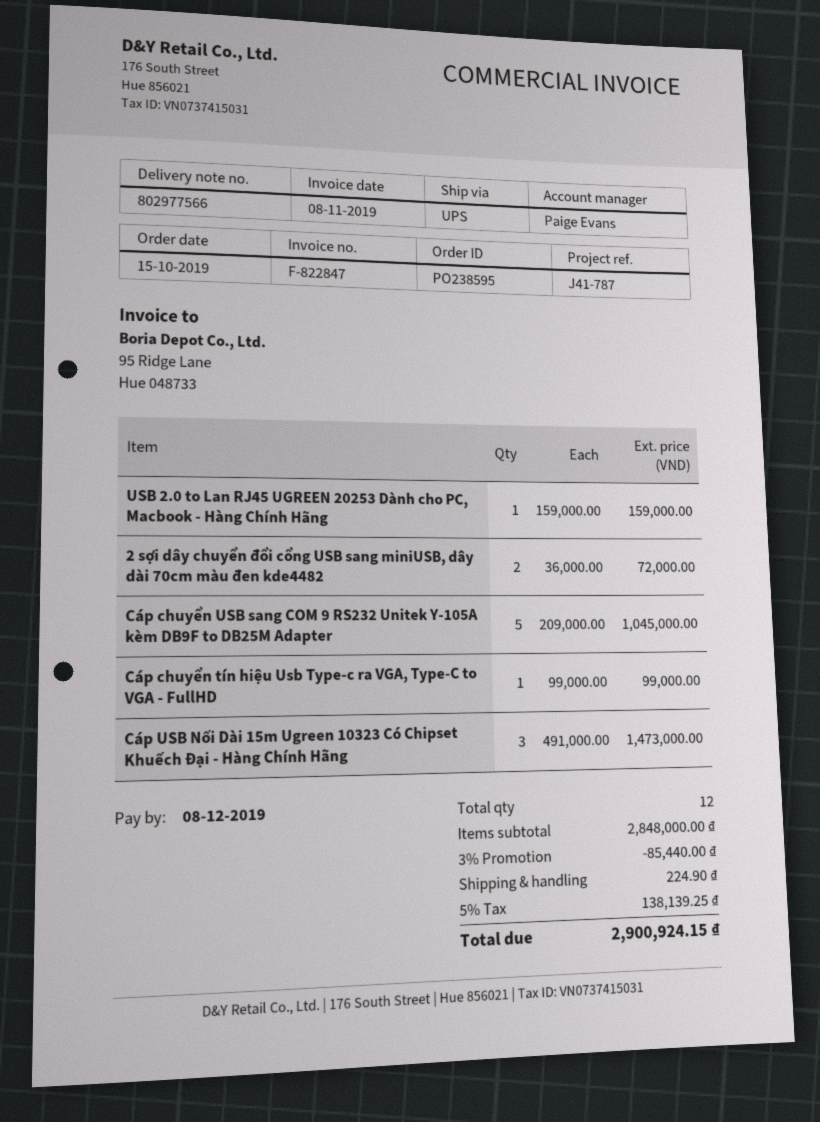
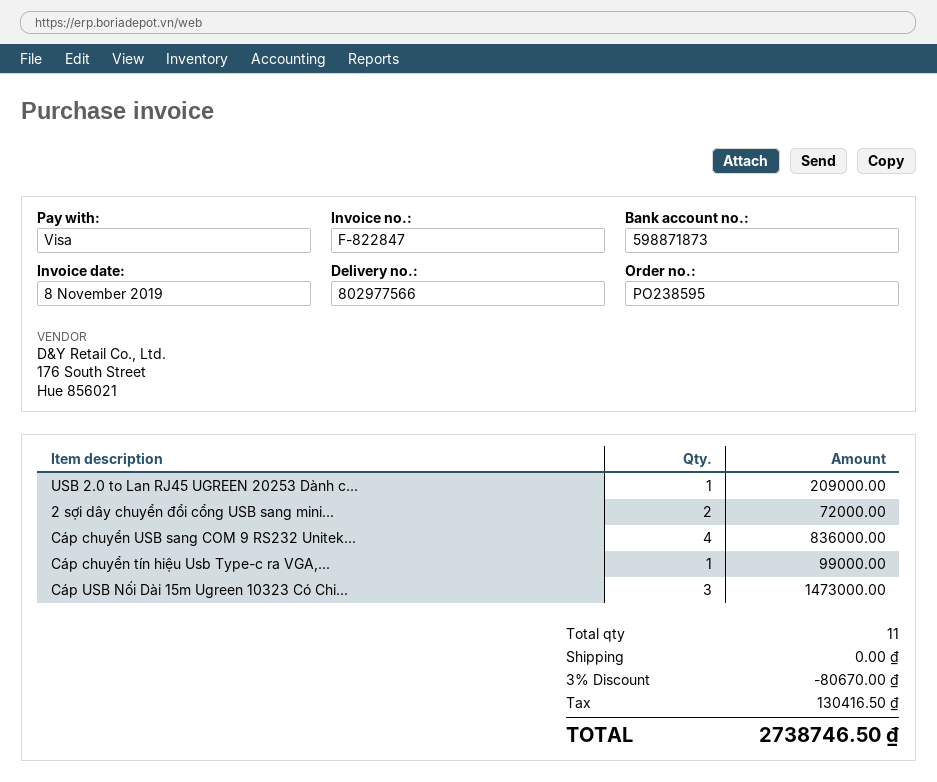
USB 2.0 to Lan RJ45 UGREEN 20253 Dành cho PC, Macbook - Hàng Chính Hãng: 1 for 159000.00 -> 1 for 209000.00
Cáp chuyển USB sang COM 9 RS232 Unitek Y-105A kèm DB9F to DB25M Adapter: 5 for 1045000.00 -> 4 for 836000.00
total quantity: 12 -> 11
discount: 3% = 85440.00 -> 3% = 80670.00
shipping: 224.90 -> 0.00
tax: 138139.25 -> 130416.50
total: 2900924.15 -> 2738746.50

